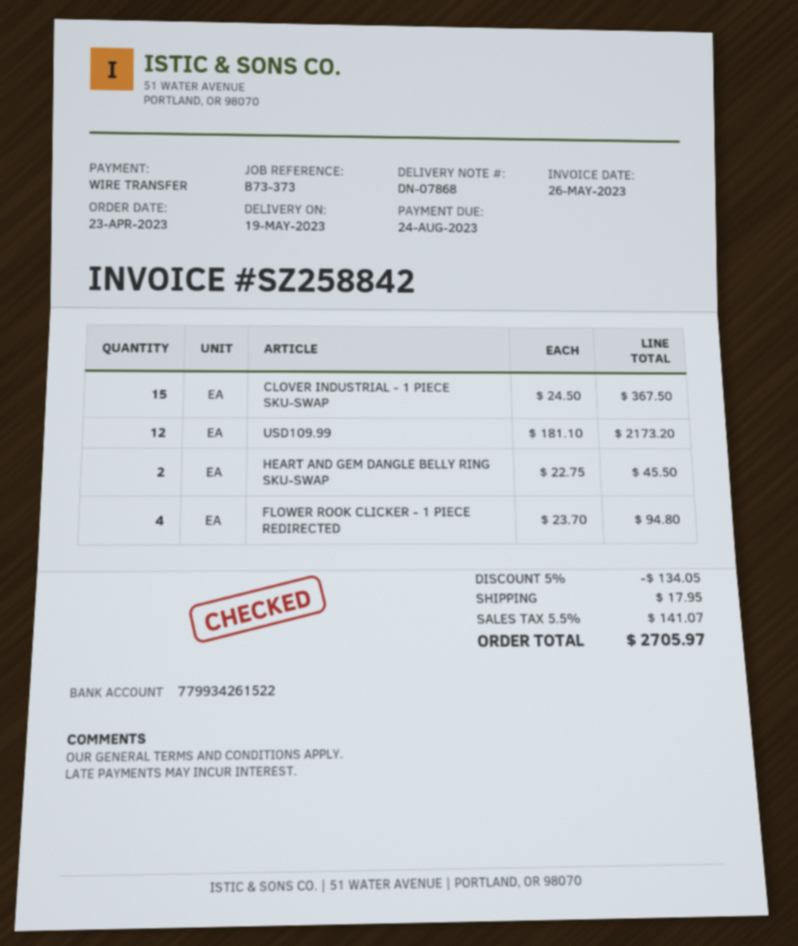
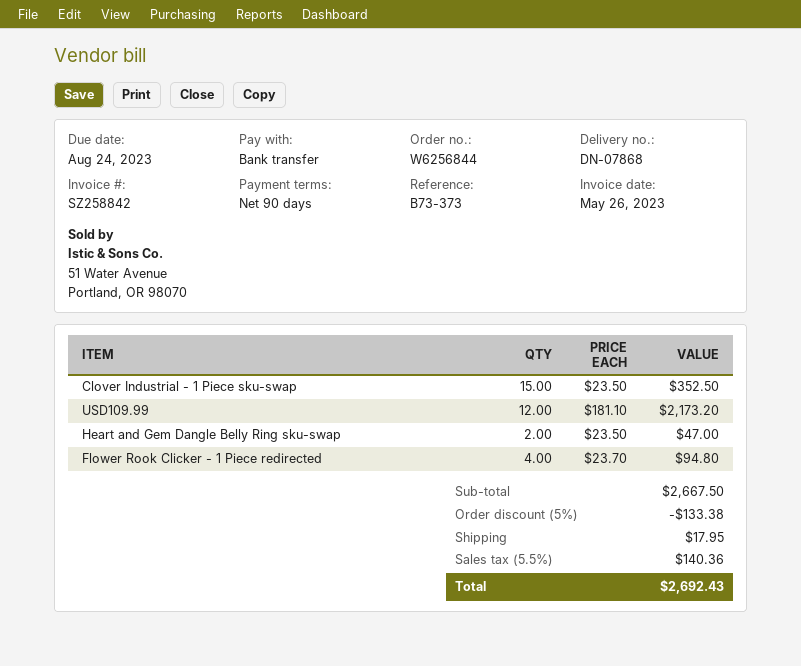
CLOVER INDUSTRIAL - 1 PIECE SKU-SWAP: 15 x 24.50 = 367.50 -> 15 x 23.50 = 352.50
HEART AND GEM DANGLE BELLY RING SKU-SWAP: 2 x 22.75 = 45.50 -> 2 x 23.50 = 47.00
discount: 5% = 134.05 -> 5% = 133.38
tax: 5.5% = 141.07 -> 5.5% = 140.36
total: 2705.97 -> 2692.43

